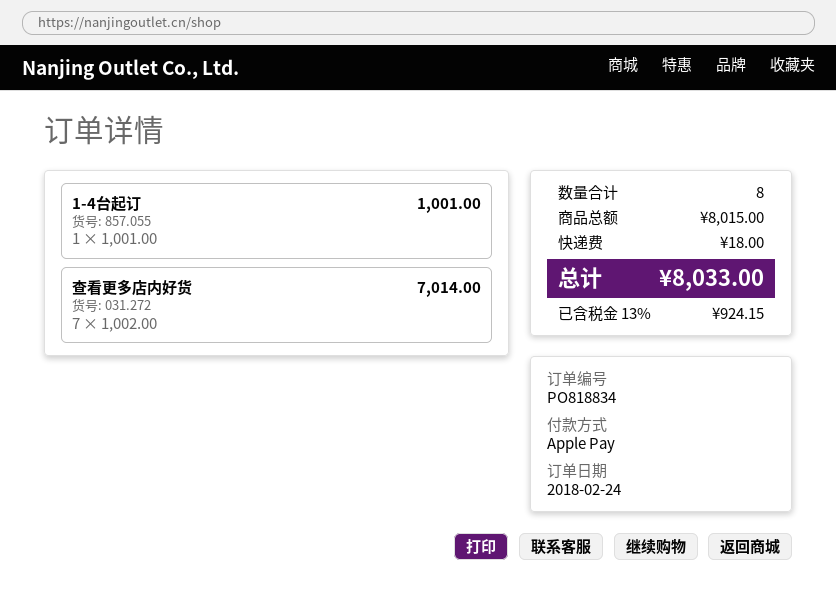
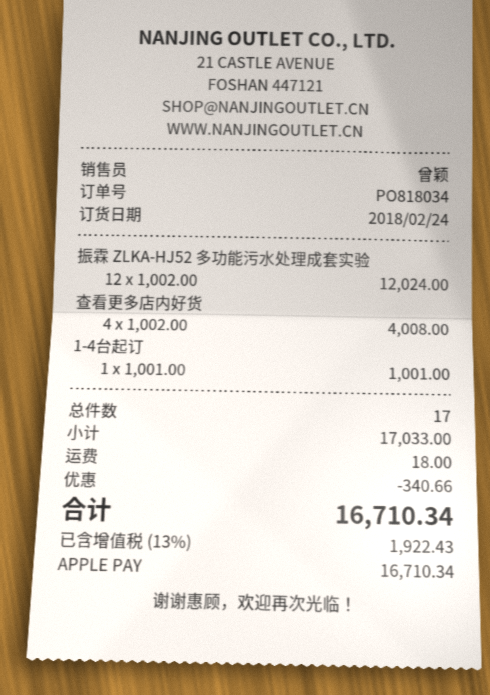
order number: PO818834 -> PO818034
查看更多店内好货: 7 x 1002.00 = 7014.00 -> 4 x 1002.00 = 4008.00
振霖 ZLKA-HJ52 多功能污水处理成套实验: none -> 12 x 1002.00 = 12024.00
total quantity: 8 -> 17
subtotal: 8015.00 -> 17033.00
discount: none -> 340.66
tax: 13% = 924.15 -> 13% = 1922.43
total: 8033.00 -> 16710.34

